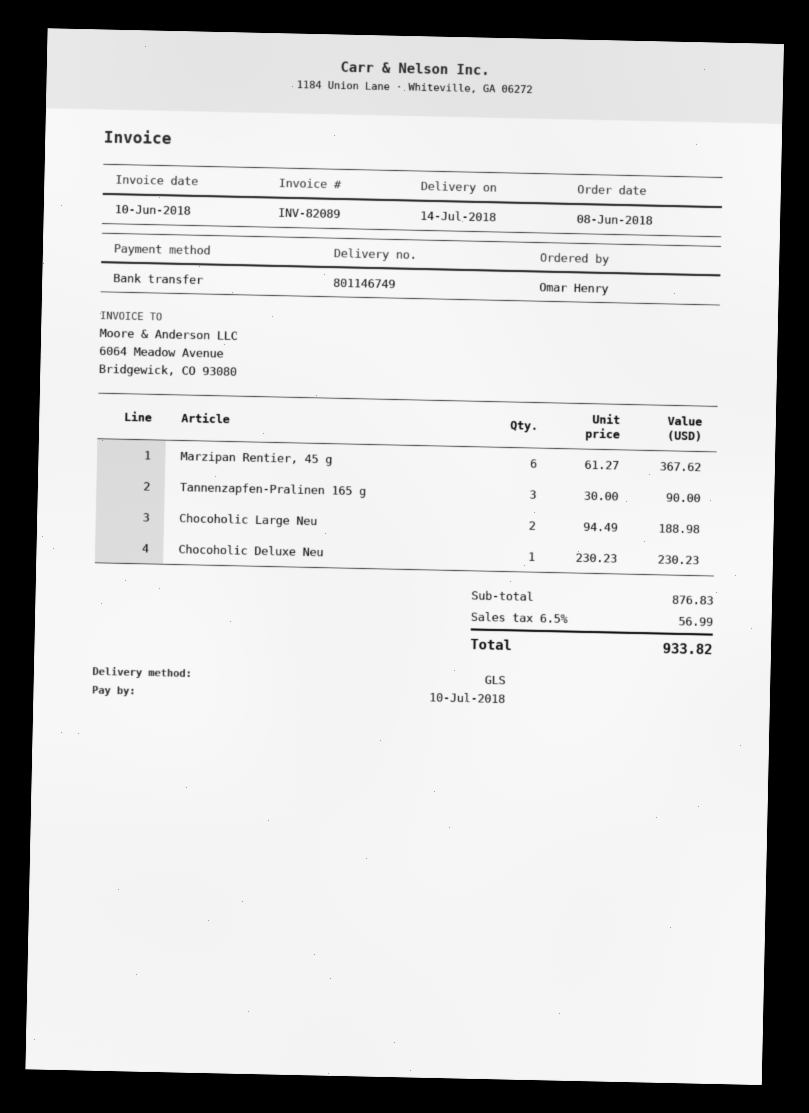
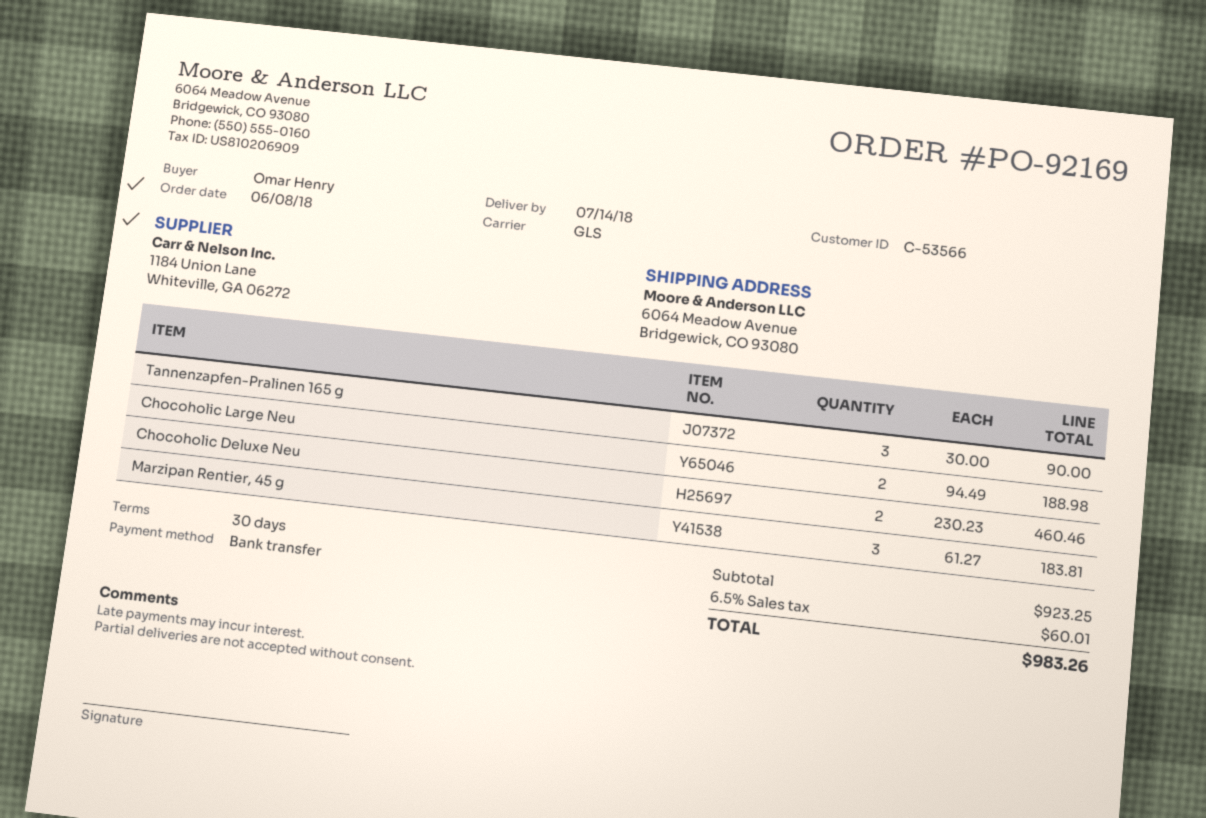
Marzipan Rentier, 45 g: 6 x 61.27 = 367.62 -> 3 x 61.27 = 183.81
Chocoholic Deluxe Neu: 1 x 230.23 = 230.23 -> 2 x 230.23 = 460.46
subtotal: 876.83 -> 923.25
tax: 6.5% = 56.99 -> 6.5% = 60.01
total: 933.82 -> 983.26

